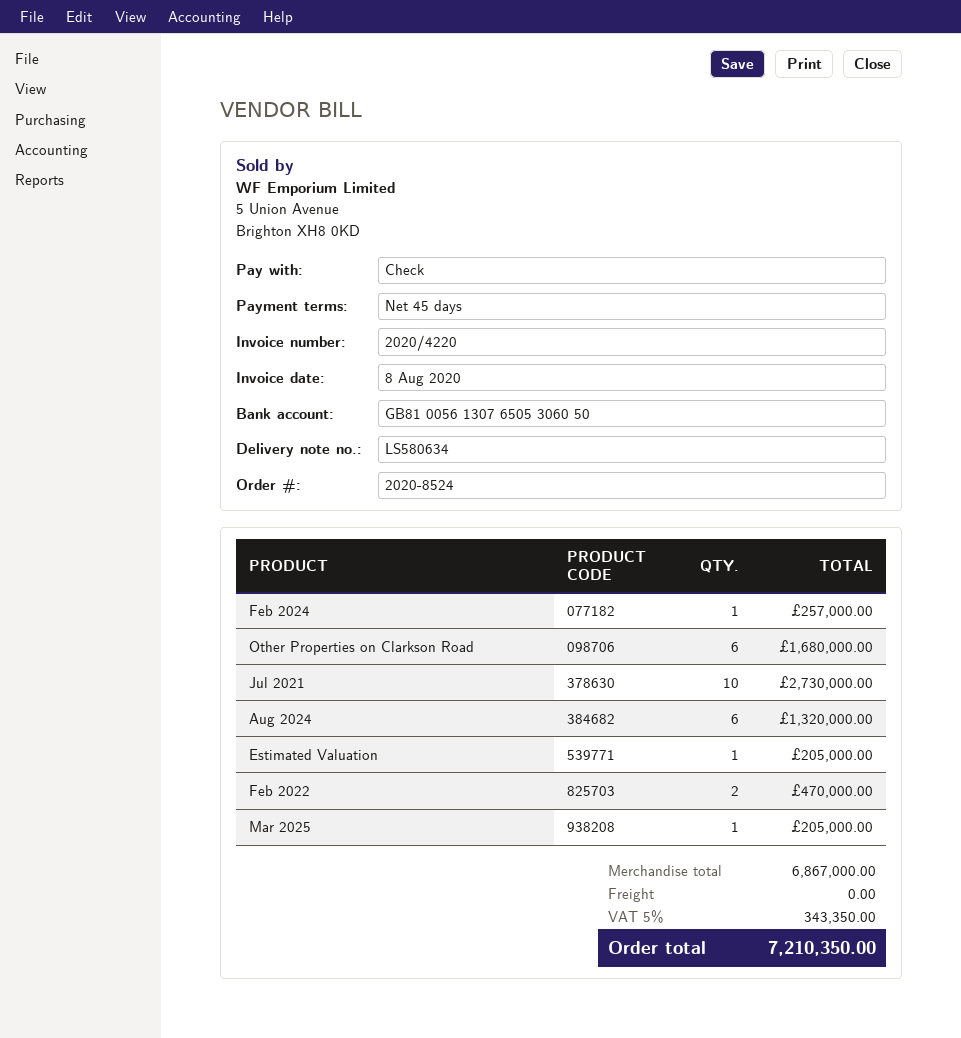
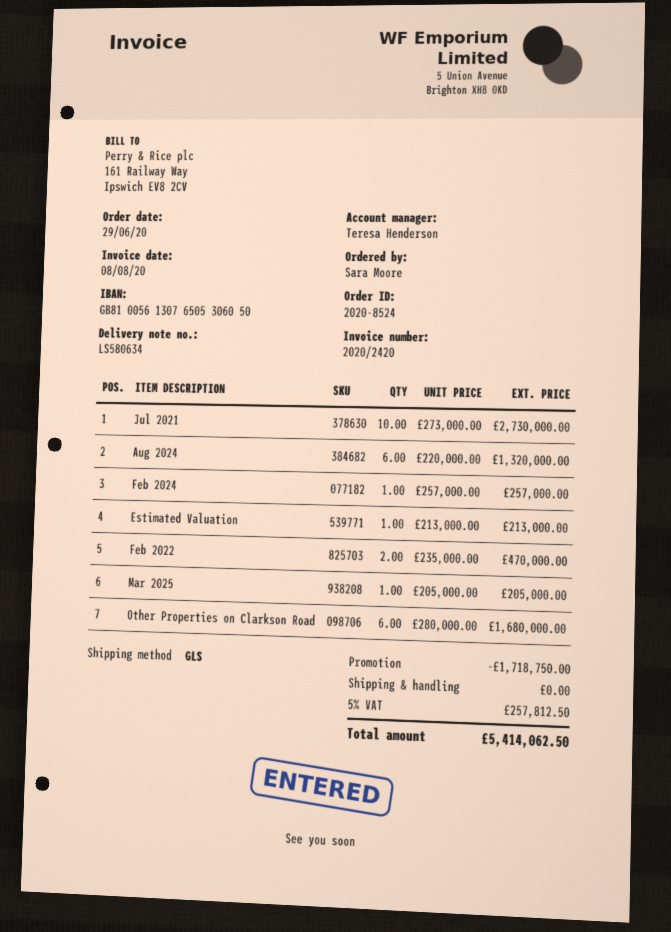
invoice number: 2020/4220 -> 2020/2420
Estimated Valuation: 1 for 205000.00 -> 1 for 213000.00
discount: none -> 1718750.00
tax: 5% = 343350.00 -> 5% = 257812.50
total: 7210350.00 -> 5414062.50

